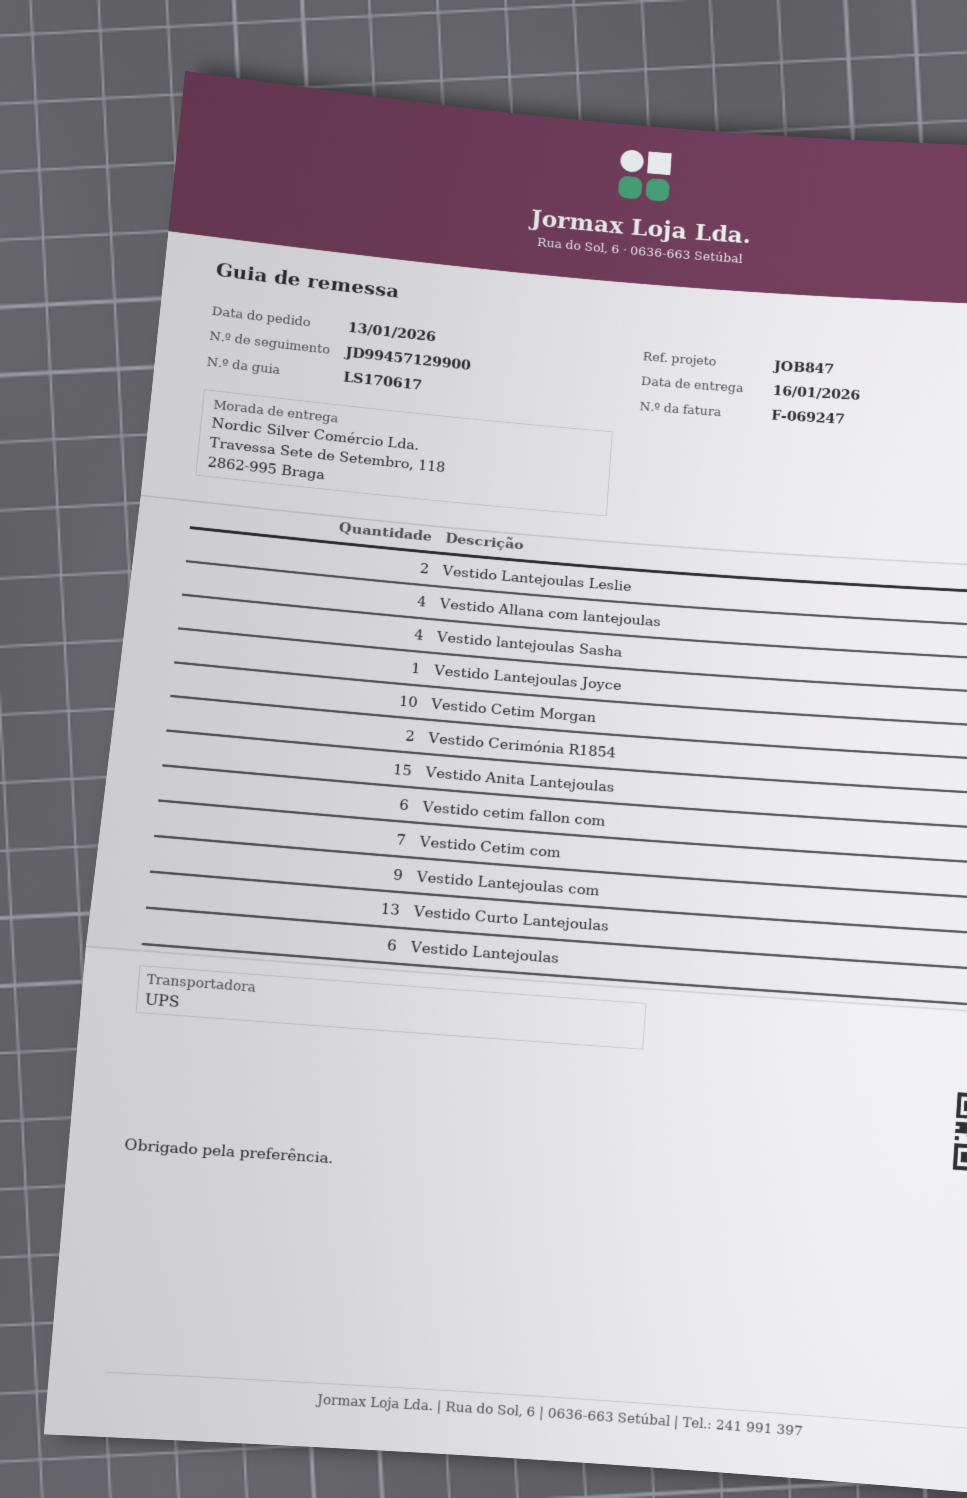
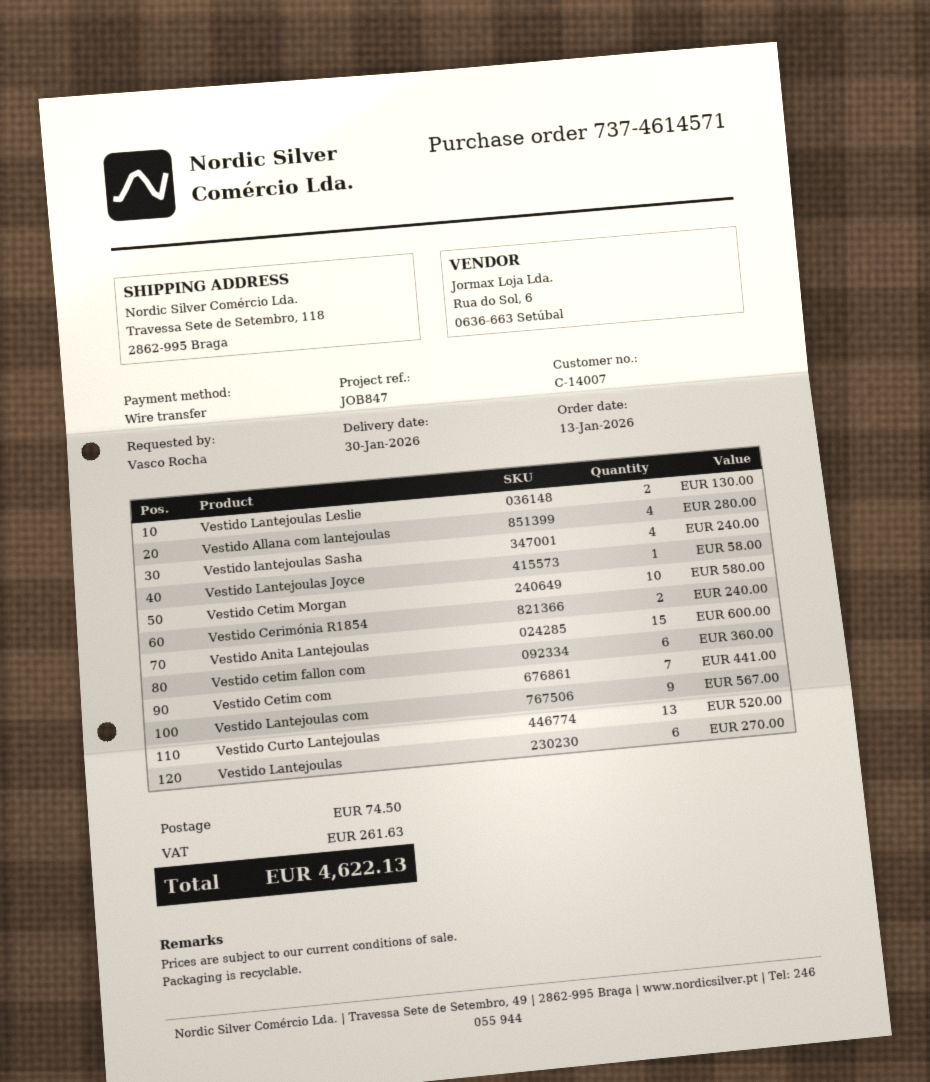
delivery date: 2026-01-16 -> 2026-01-30

